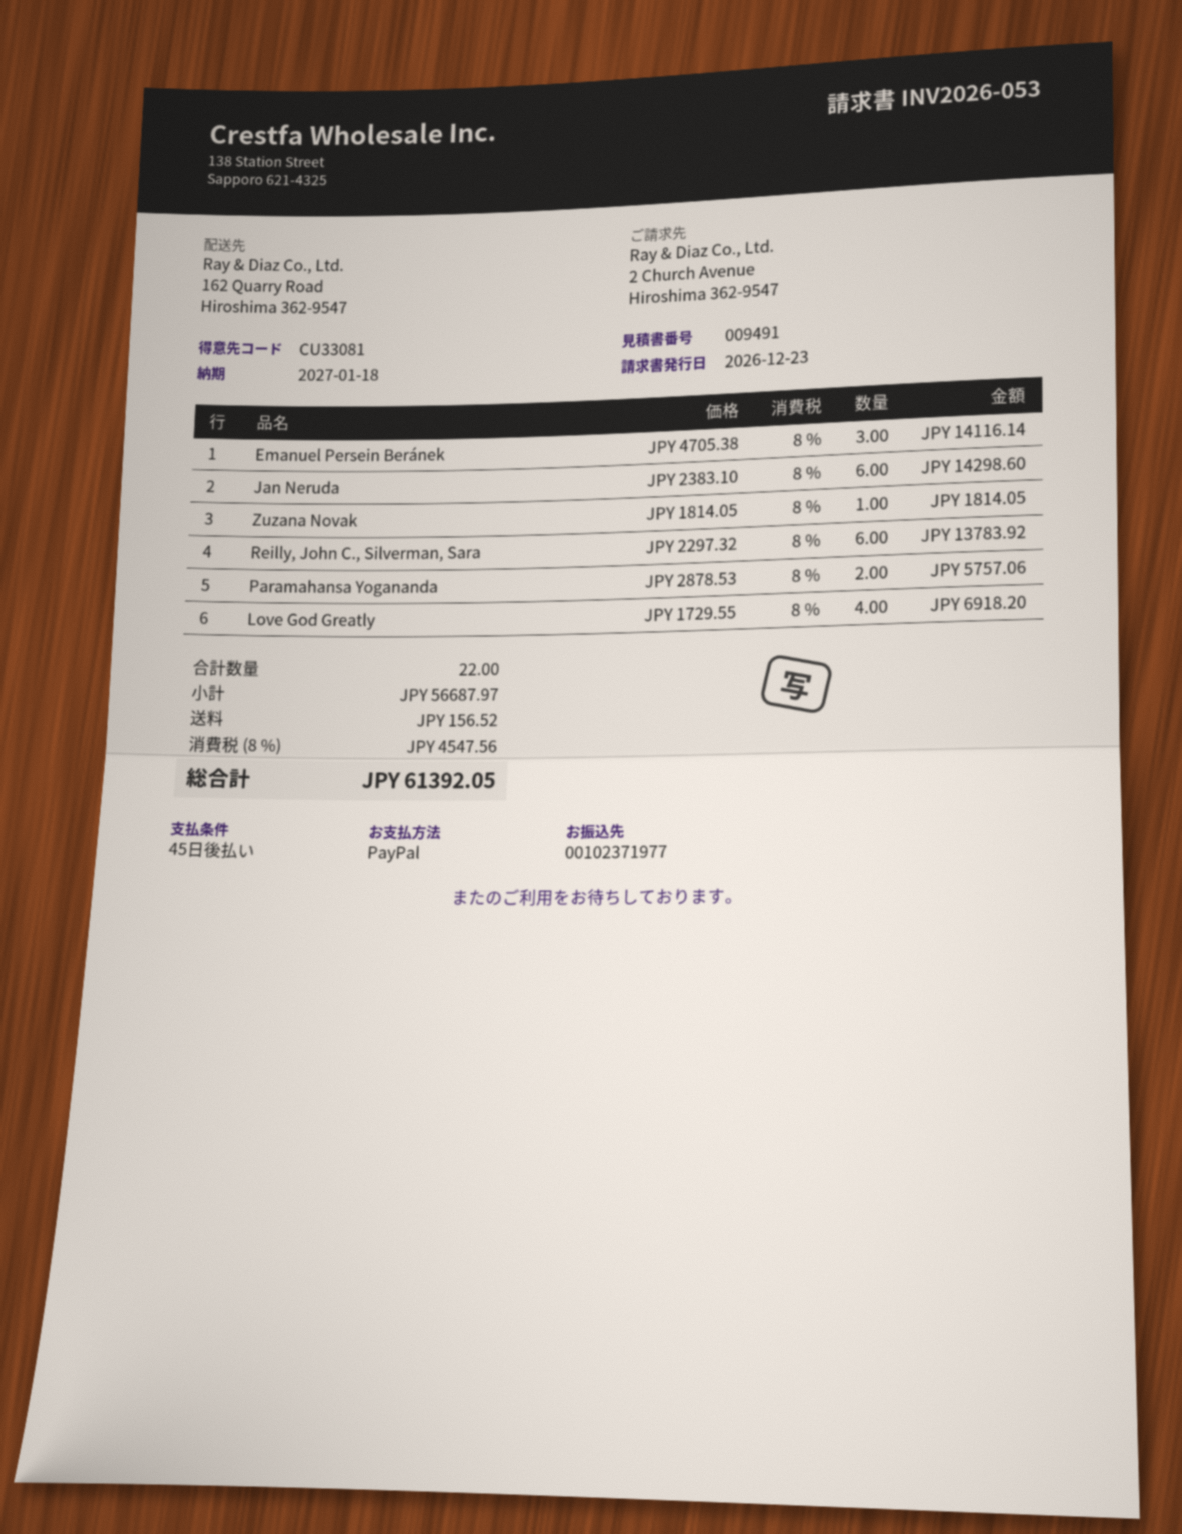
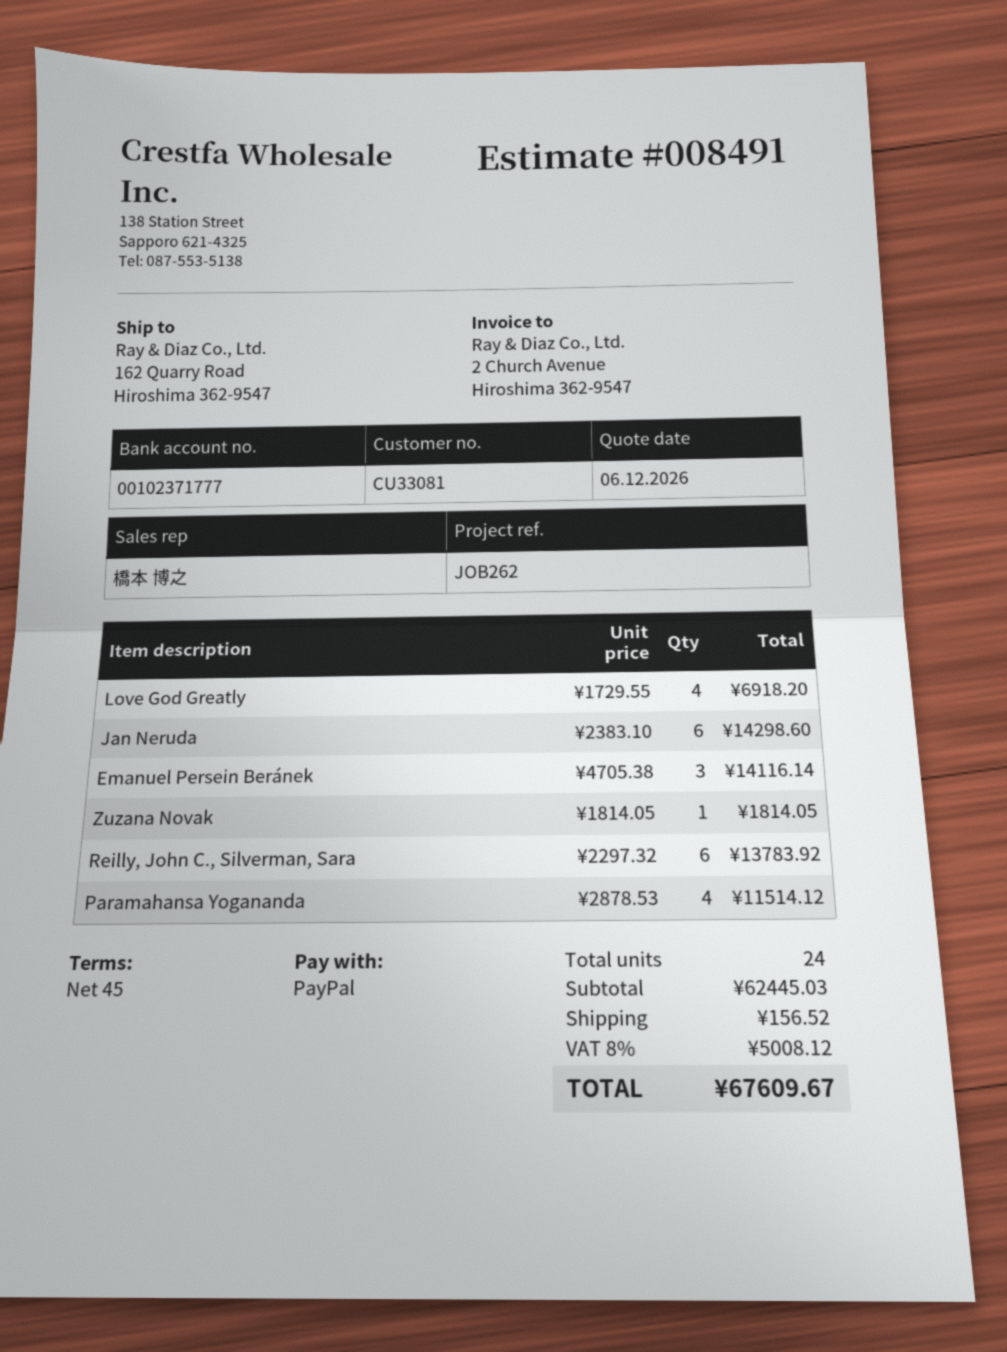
quote number: 009491 -> 008491
bank account: 00102371977 -> 00102371777
Paramahansa Yogananda: 2 x 2878.53 = 5757.06 -> 4 x 2878.53 = 11514.12
total quantity: 22 -> 24
subtotal: 56687.97 -> 62445.03
tax: 8% = 4547.56 -> 8% = 5008.12
total: 61392.05 -> 67609.67

